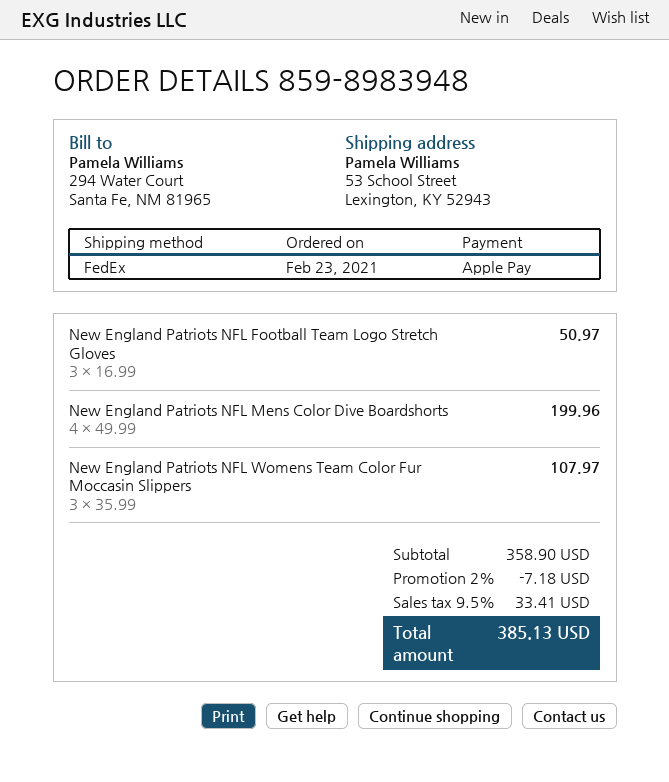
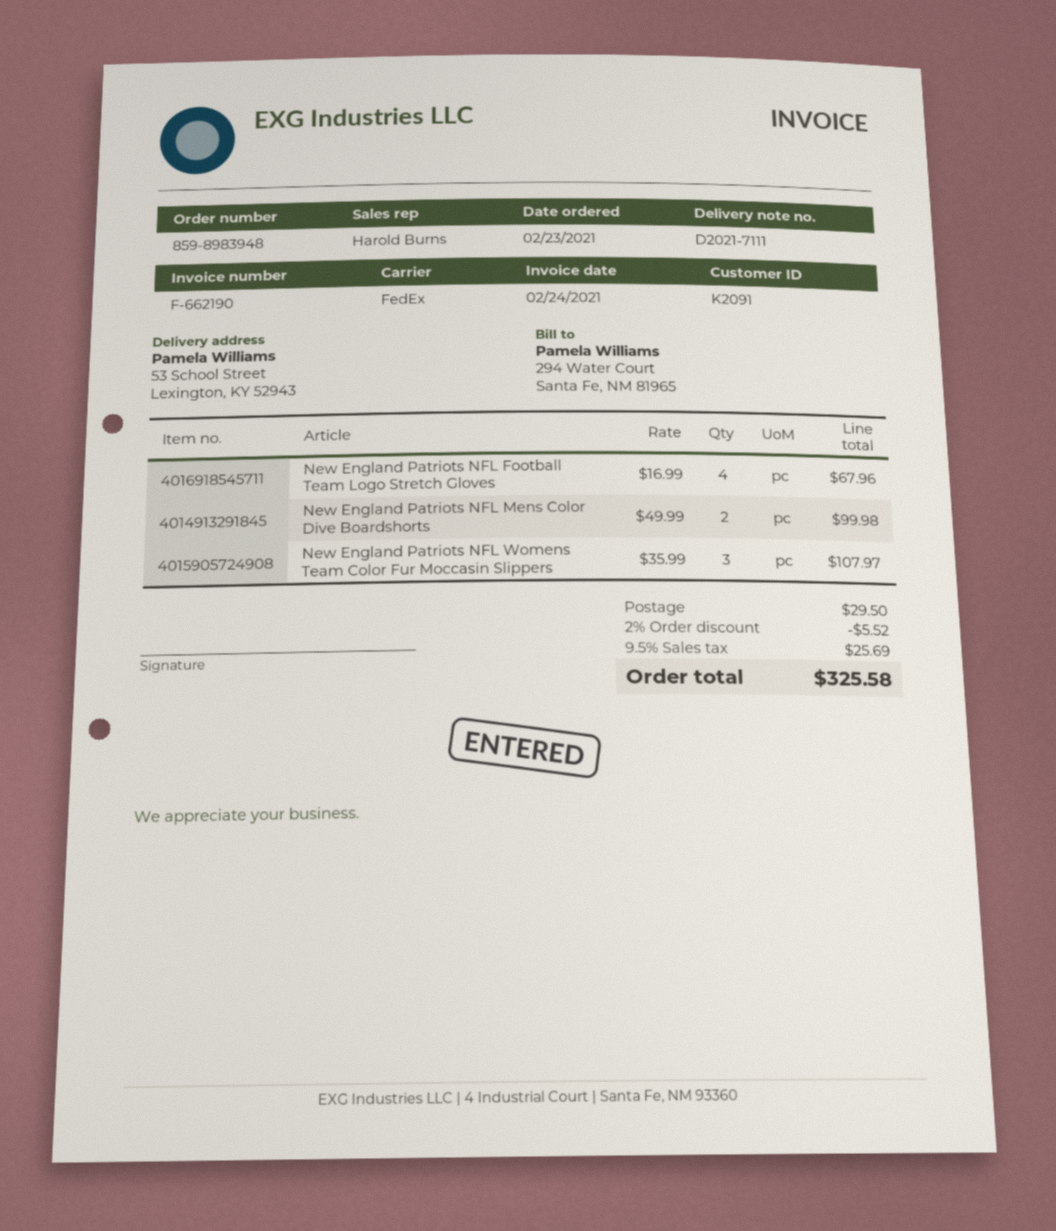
New England Patriots NFL Football Team Logo Stretch Gloves: 3 x 16.99 = 50.97 -> 4 x 16.99 = 67.96
New England Patriots NFL Mens Color Dive Boardshorts: 4 x 49.99 = 199.96 -> 2 x 49.99 = 99.98
discount: 2% = 7.18 -> 2% = 5.52
shipping: none -> 29.50
tax: 9.5% = 33.41 -> 9.5% = 25.69
total: 385.13 -> 325.58

